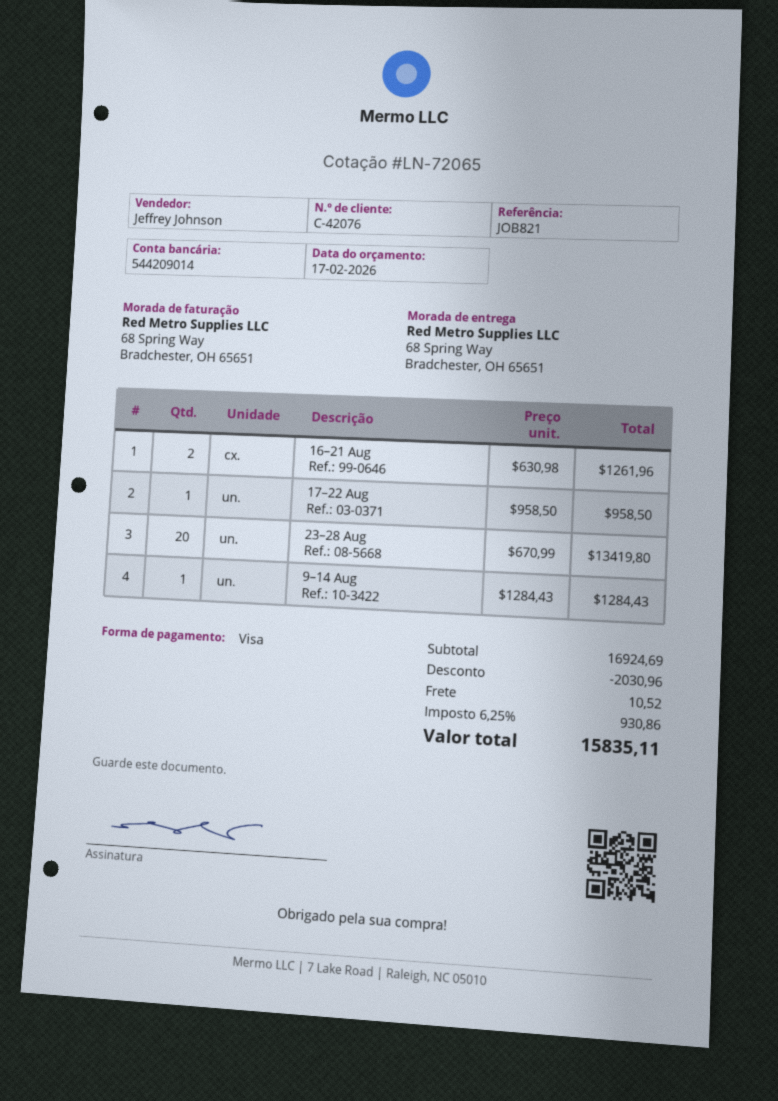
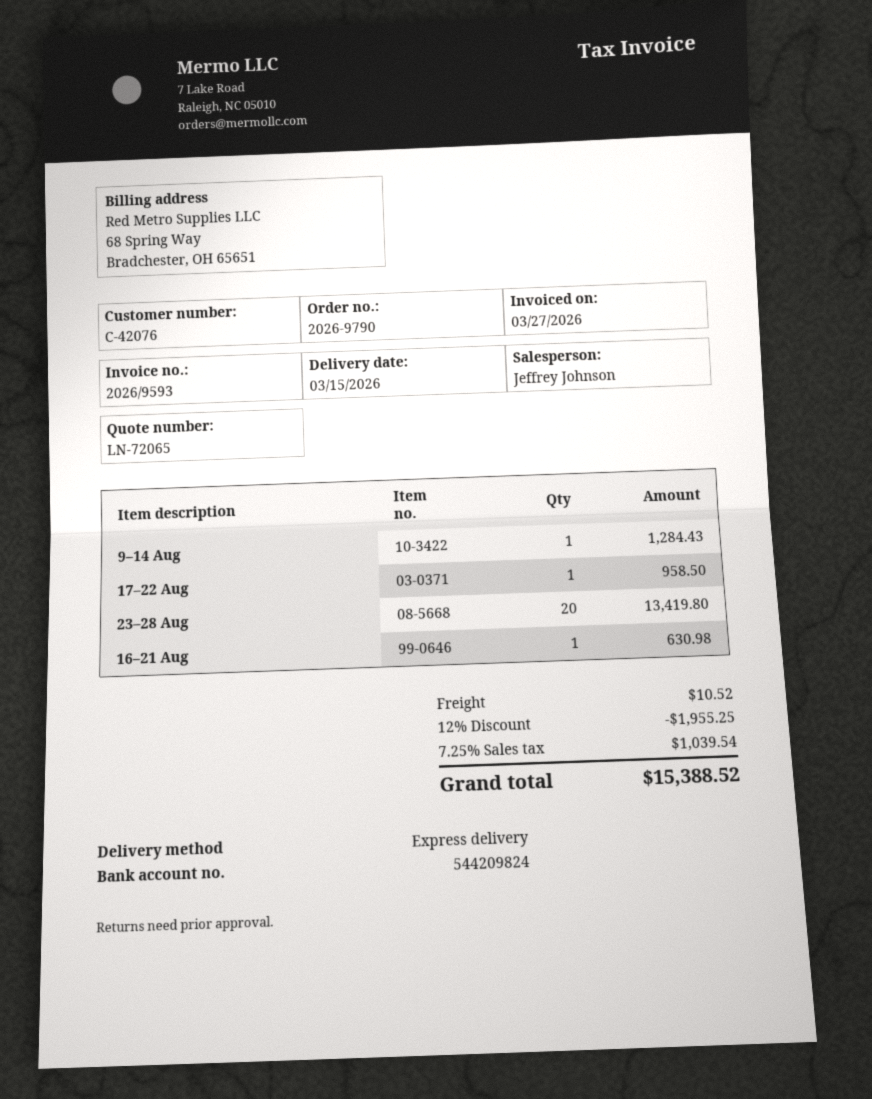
bank account: 544209014 -> 544209824
16–21 Aug: 2 for 1261.96 -> 1 for 630.98
discount: 2030.96 -> 1955.25
tax: 6.25% = 930.86 -> 7.25% = 1039.54
total: 15835.11 -> 15388.52

